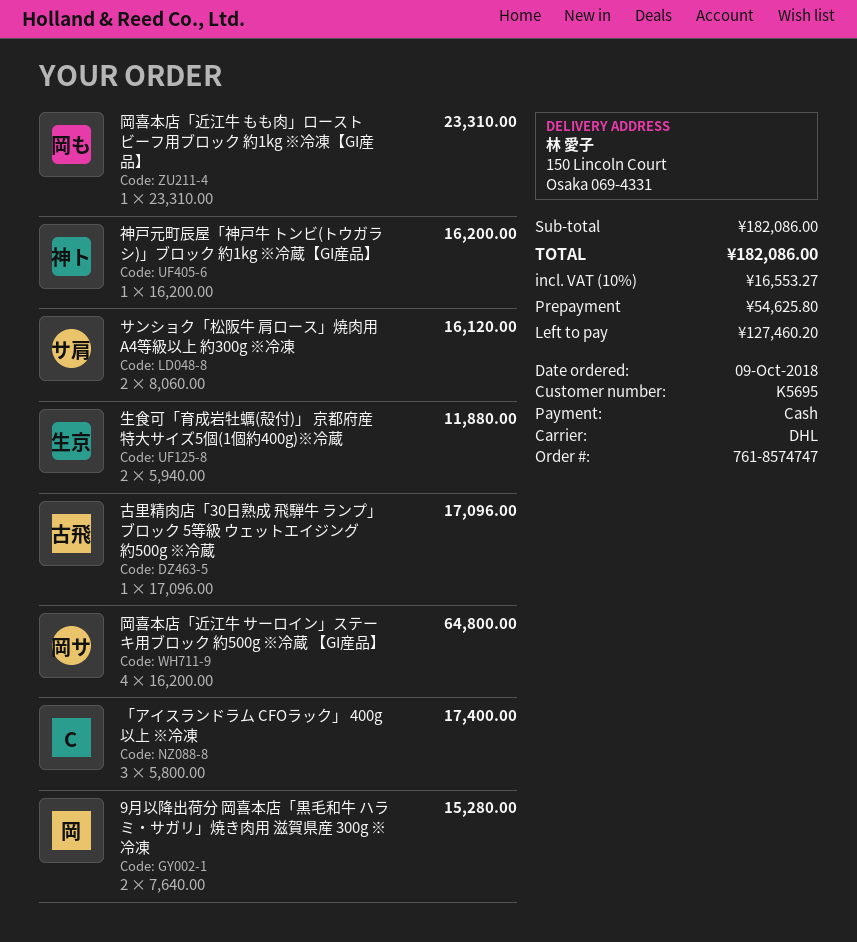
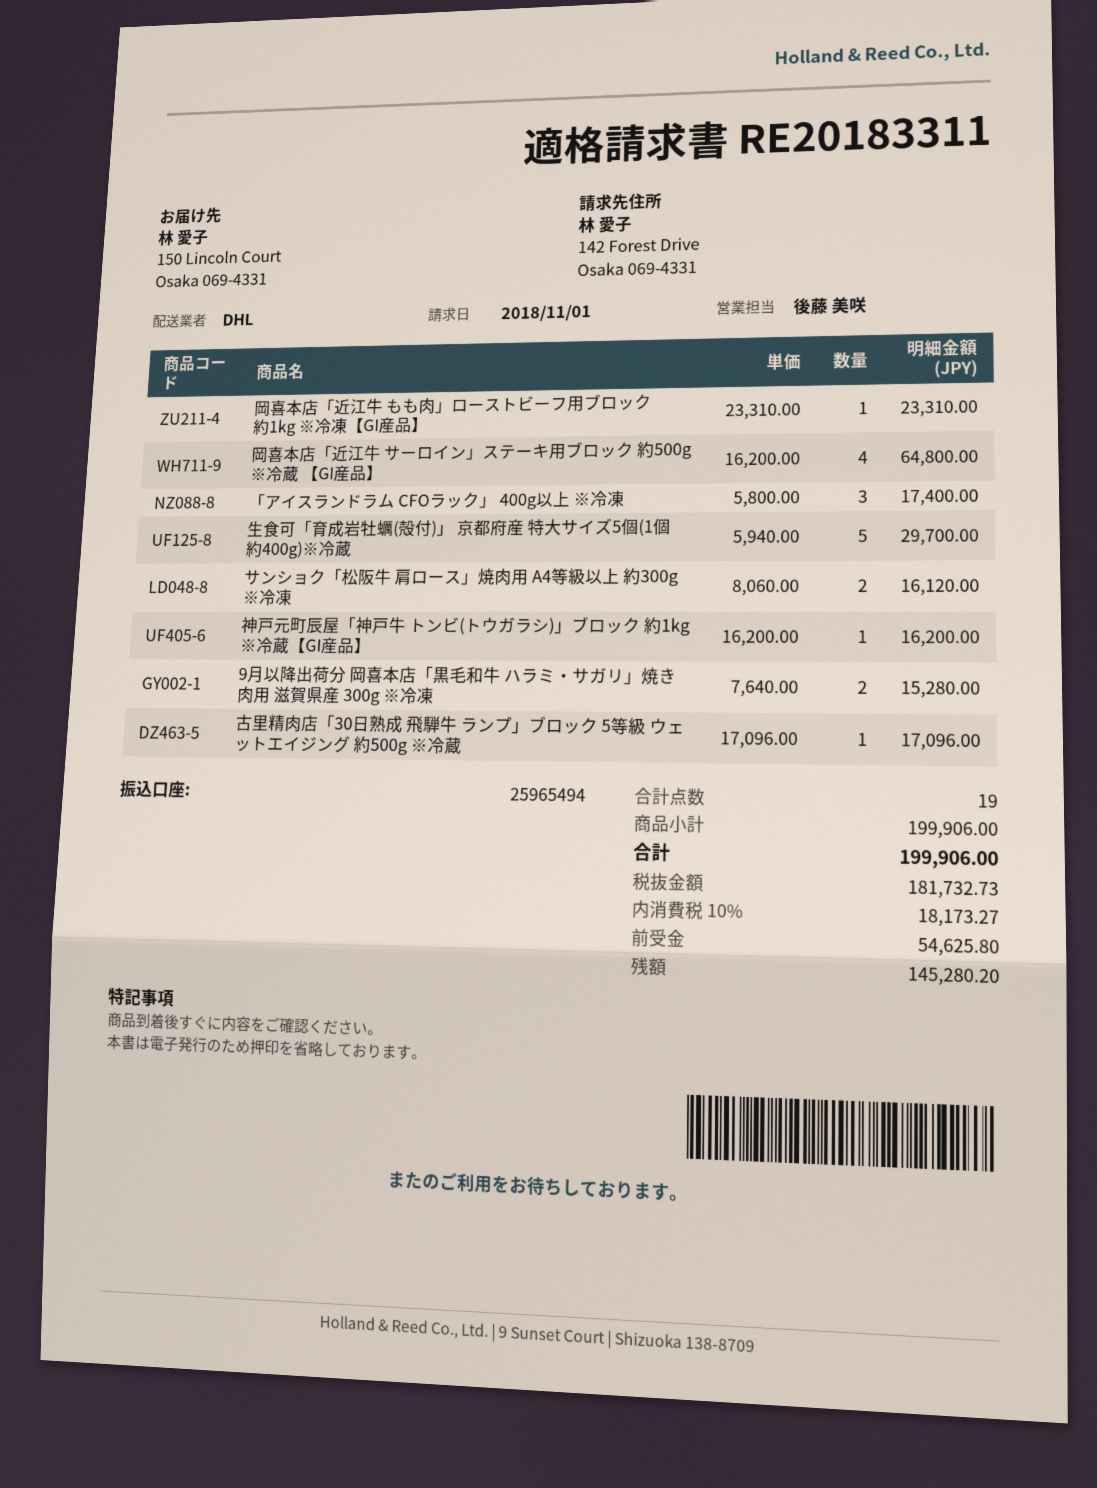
生食可「育成岩牡蠣(殻付)」 京都府産 特大サイズ5個(1個約400g)※冷蔵: 2 x 5940.00 = 11880.00 -> 5 x 5940.00 = 29700.00
subtotal: 182086.00 -> 199906.00
tax: 10% = 16553.27 -> 10% = 18173.27
total: 182086.00 -> 199906.00
balance: 127460.20 -> 145280.20

